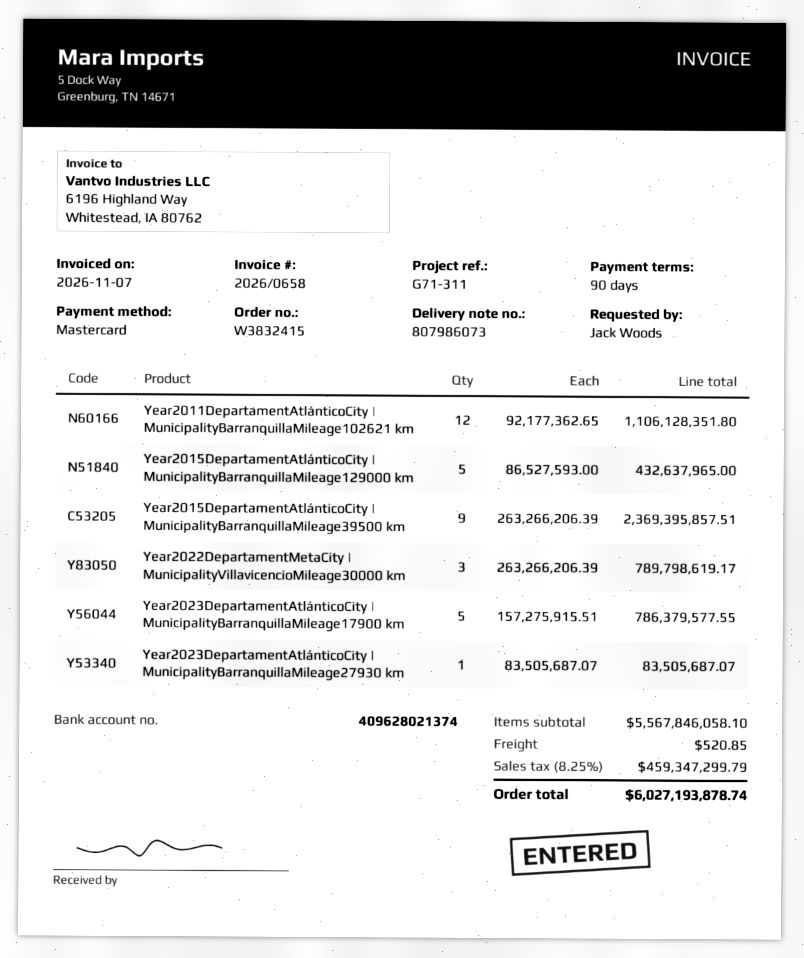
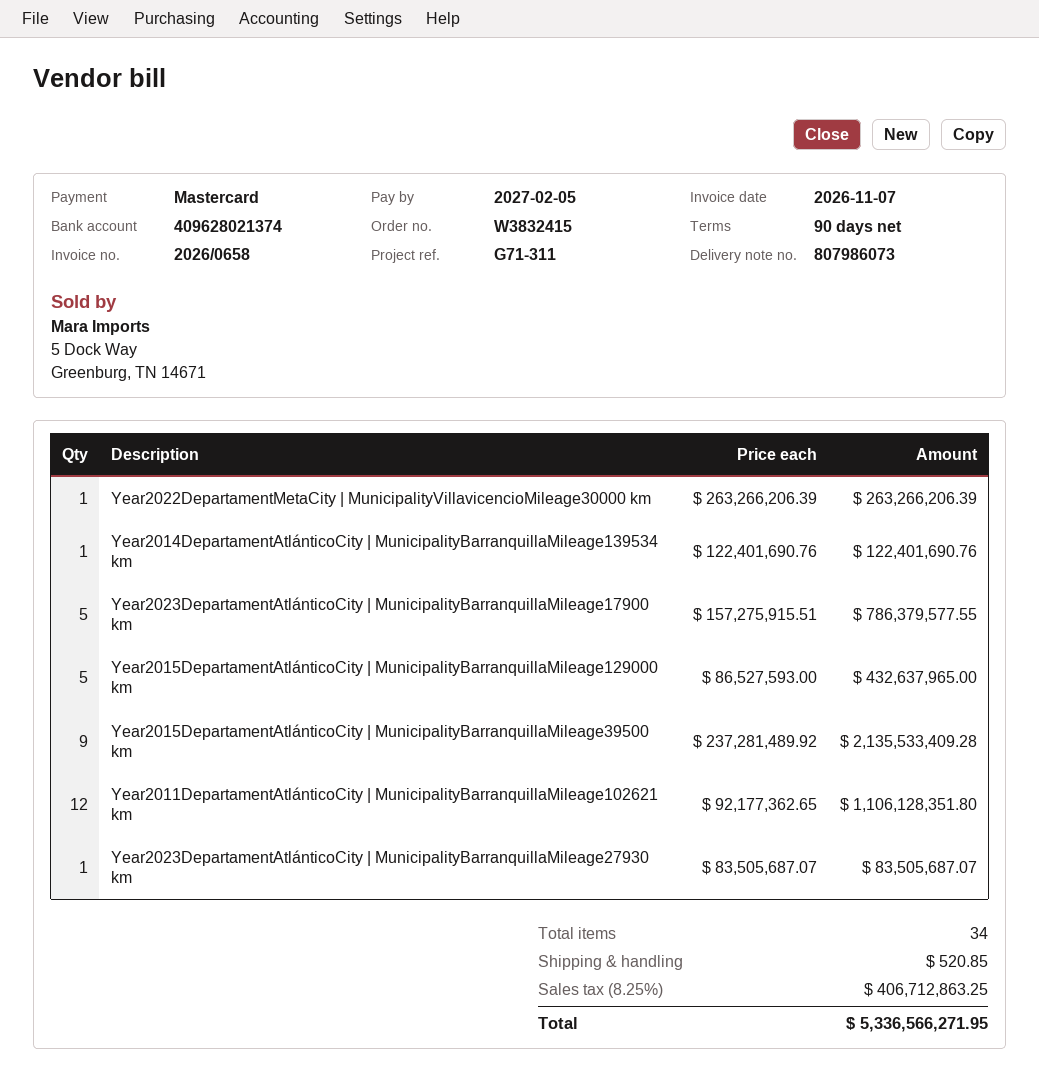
Year2015DepartamentAtlánticoCity | MunicipalityBarranquillaMileage39500 km: 9 x 263266206.39 = 2369395857.51 -> 9 x 237281489.92 = 2135533409.28
Year2022DepartamentMetaCity | MunicipalityVillavicencioMileage30000 km: 3 x 263266206.39 = 789798619.17 -> 1 x 263266206.39 = 263266206.39
Year2014DepartamentAtlánticoCity | MunicipalityBarranquillaMileage139534 km: none -> 1 x 122401690.76 = 122401690.76
tax: 8.25% = 459347299.79 -> 8.25% = 406712863.25
total: 6027193878.74 -> 5336566271.95

